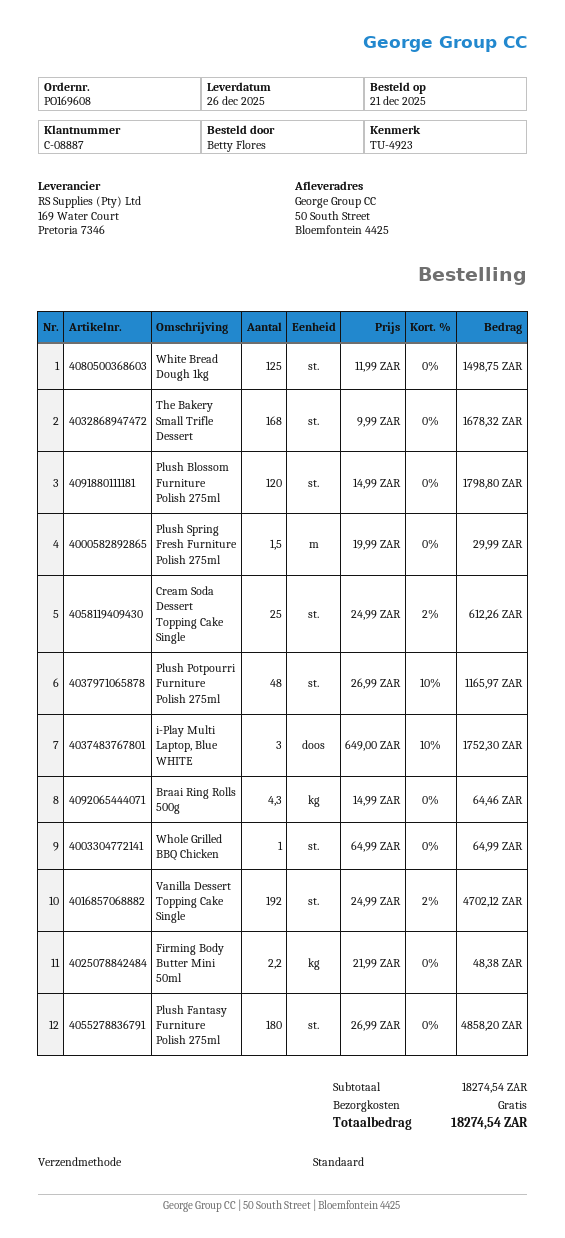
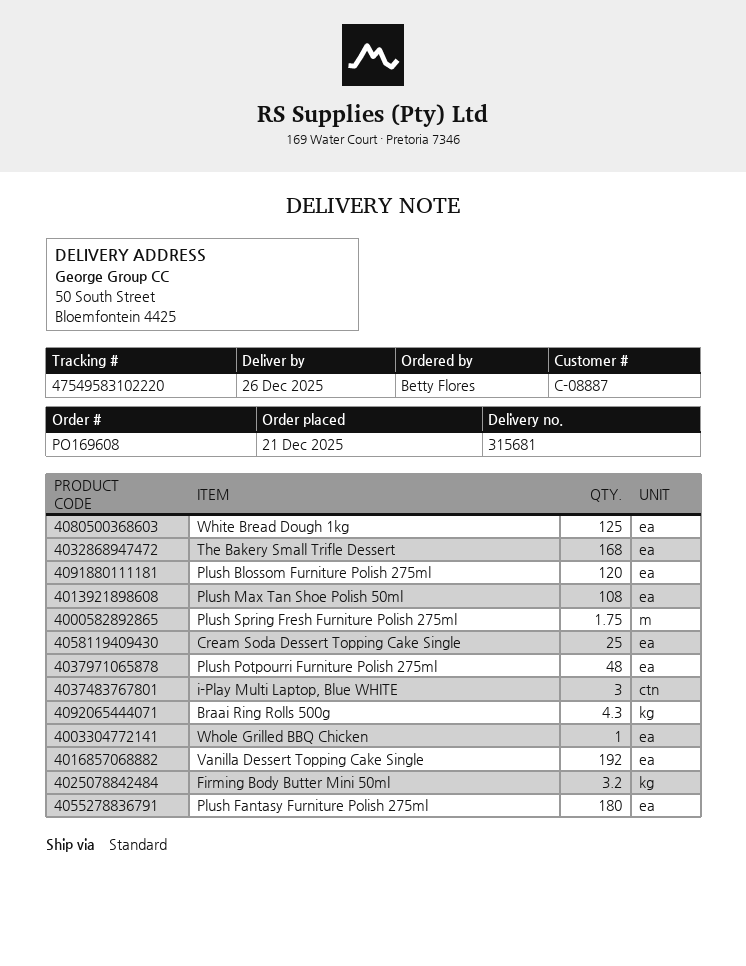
Plush Spring Fresh Furniture Polish 275ml: 1.5 -> 1.75
Firming Body Butter Mini 50ml: 2.2 -> 3.2
Plush Max Tan Shoe Polish 50ml: none -> 108

